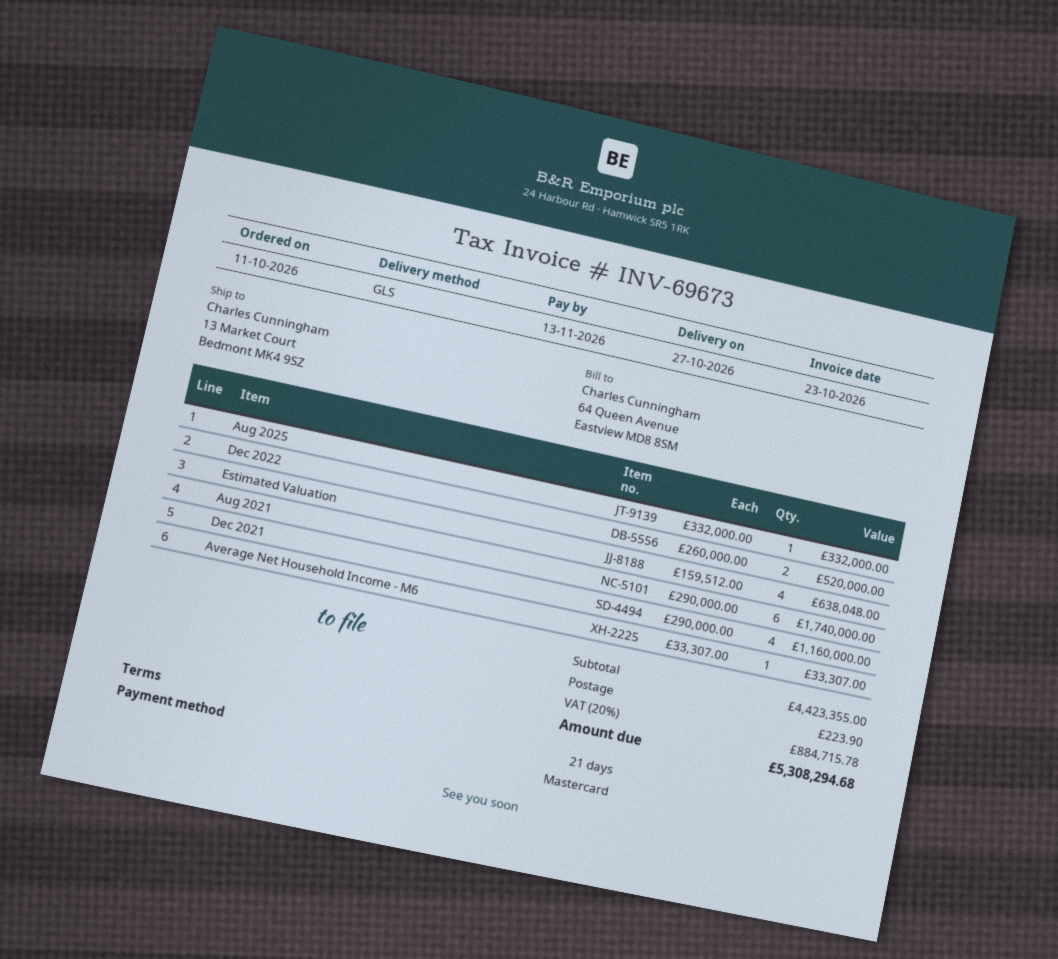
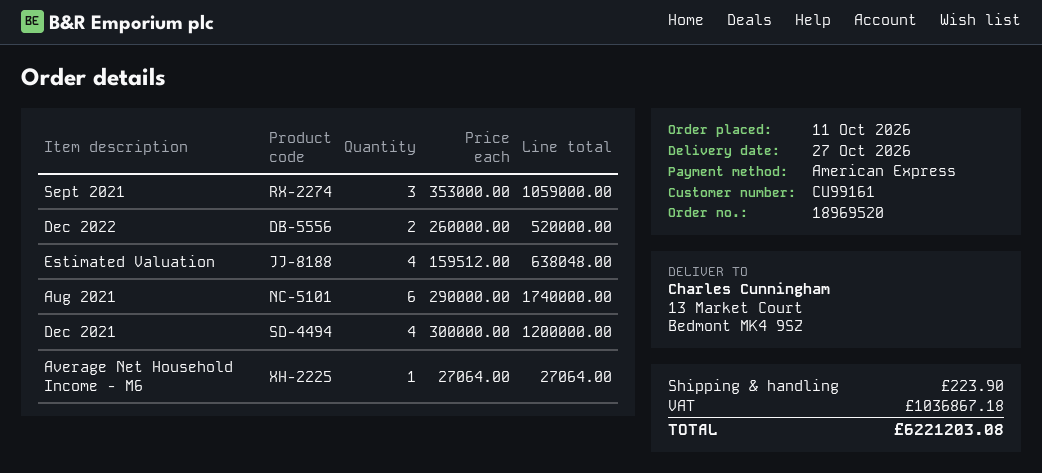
payment method: Mastercard -> American Express
Aug 2025: 1 x 332000.00 = 332000.00 -> none
Dec 2021: 4 x 290000.00 = 1160000.00 -> 4 x 300000.00 = 1200000.00
Average Net Household Income - M6: 1 x 33307.00 = 33307.00 -> 1 x 27064.00 = 27064.00
Sept 2021: none -> 3 x 353000.00 = 1059000.00
tax: 884715.78 -> 1036867.18
total: 5308294.68 -> 6221203.08

